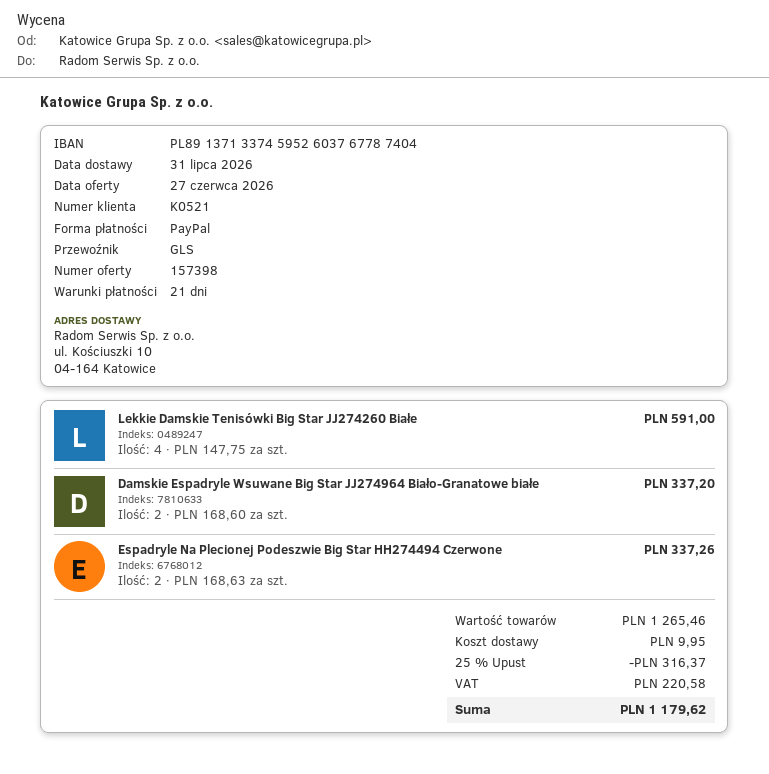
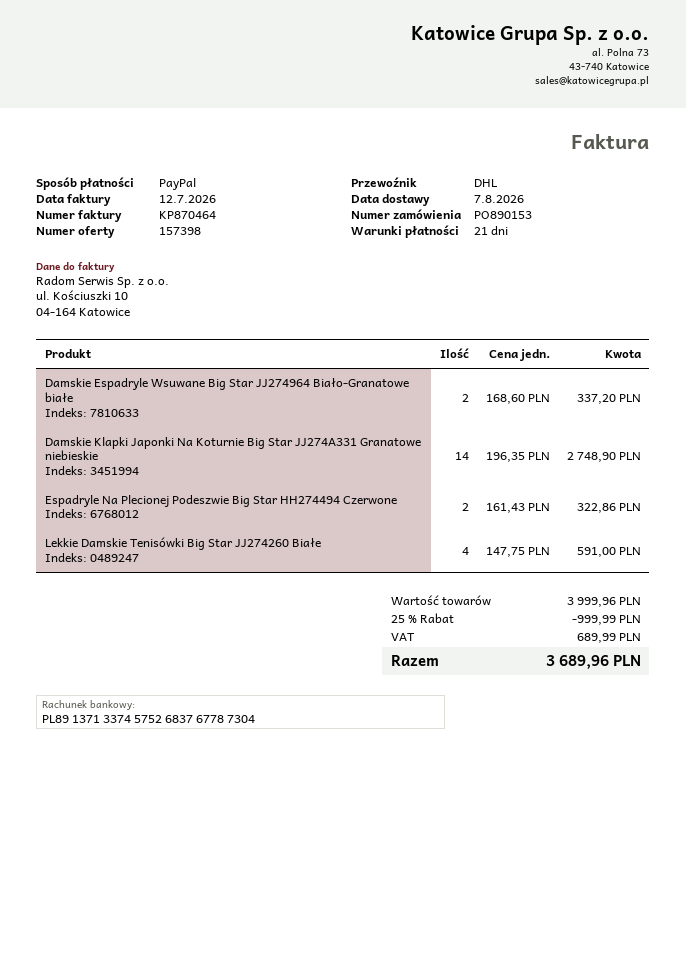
delivery date: 2026-07-31 -> 2026-08-07
bank account: PL89137133745952603767787404 -> PL89137133745752683767787304
shipping method: GLS -> DHL
Espadryle Na Plecionej Podeszwie Big Star HH274494 Czerwone: 2 x 168.63 = 337.26 -> 2 x 161.43 = 322.86
Damskie Klapki Japonki Na Koturnie Big Star JJ274A331 Granatowe niebieskie: none -> 14 x 196.35 = 2748.90
subtotal: 1265.46 -> 3999.96
discount: 25% = 316.37 -> 25% = 999.99
shipping: 9.95 -> none
tax: 220.58 -> 689.99
total: 1179.62 -> 3689.96

